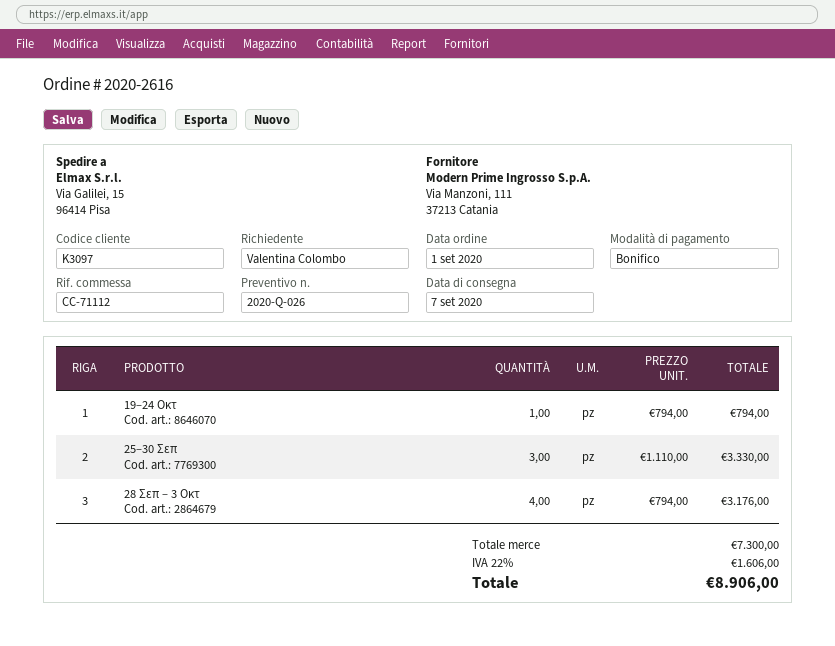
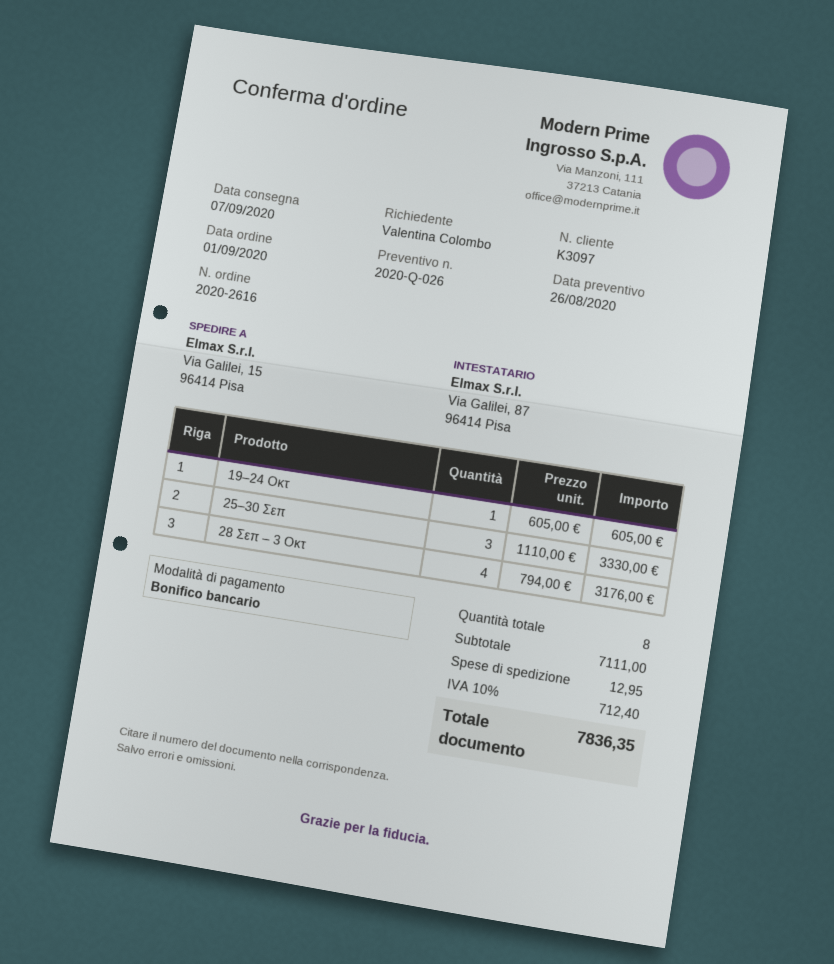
19–24 Οκτ: 1 x 794.00 = 794.00 -> 1 x 605.00 = 605.00
subtotal: 7300.00 -> 7111.00
shipping: none -> 12.95
tax: 22% = 1606.00 -> 10% = 712.40
total: 8906.00 -> 7836.35

